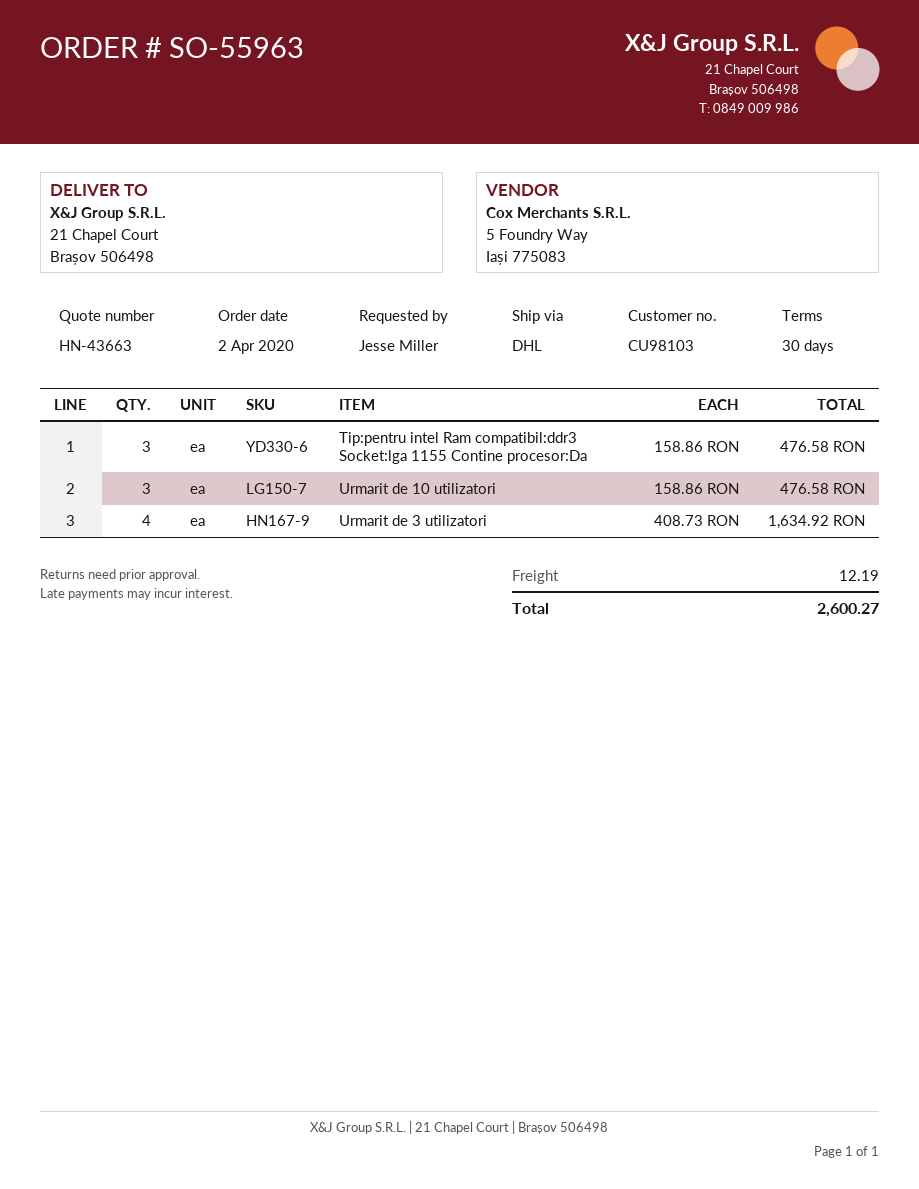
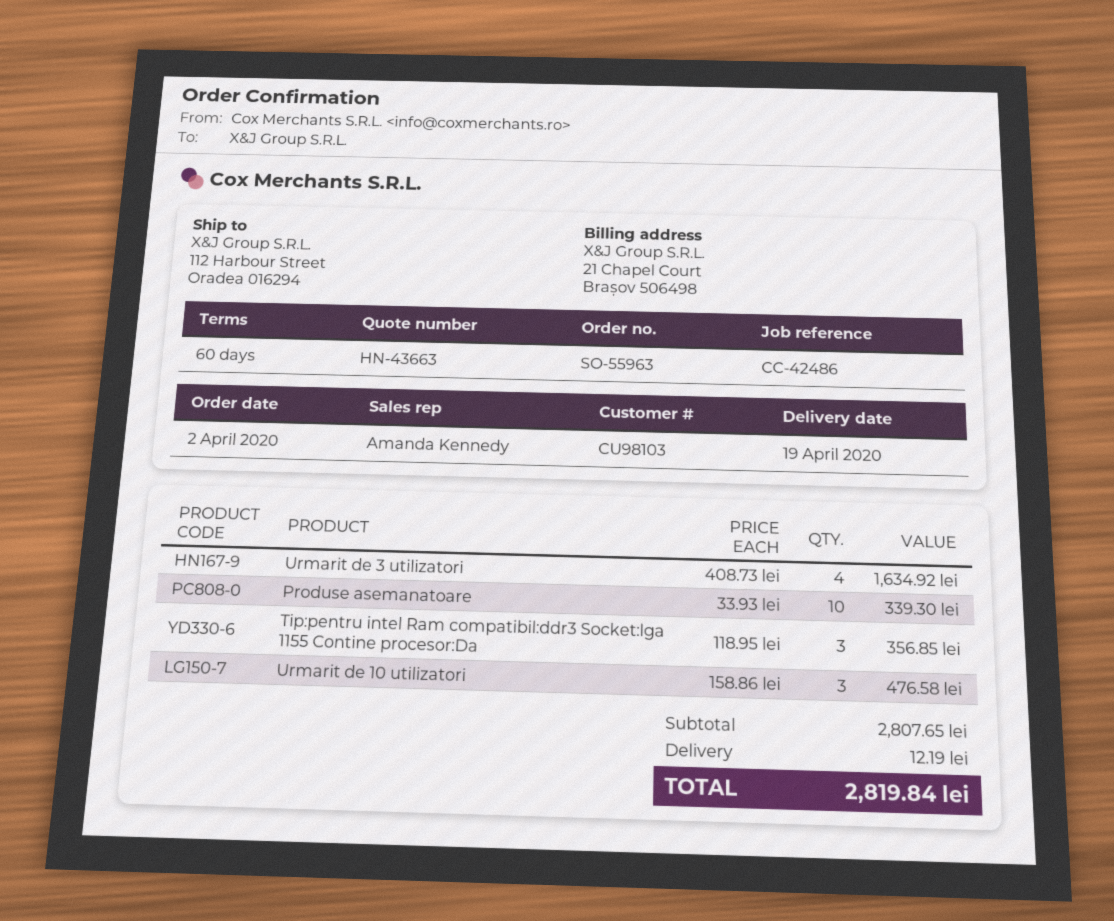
payment terms: 30 days -> 60 days
ship to: 21 Chapel Court, Brașov 506498 -> 112 Harbour Street, Oradea 016294
Tip:pentru intel Ram compatibil:ddr3 Socket:lga 1155 Contine procesor:Da: 3 x 158.86 = 476.58 -> 3 x 118.95 = 356.85
Produse asemanatoare: none -> 10 x 33.93 = 339.30
total: 2600.27 -> 2819.84

